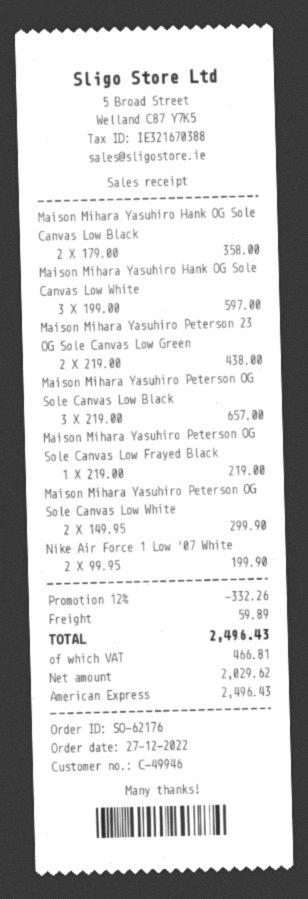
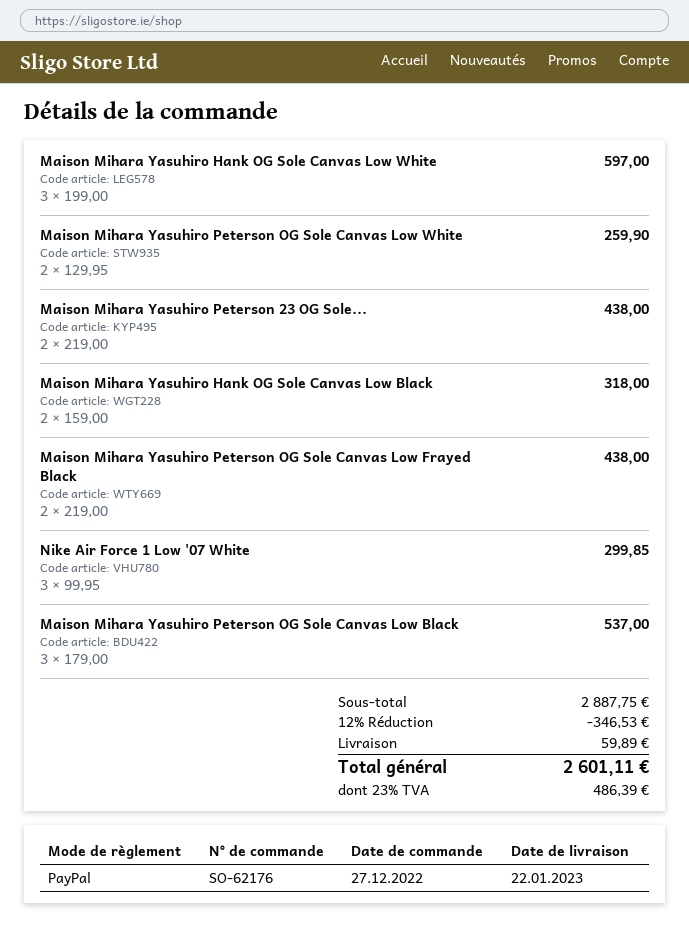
payment method: American Express -> PayPal
Maison Mihara Yasuhiro Hank OG Sole Canvas Low Black: 2 x 179.00 = 358.00 -> 2 x 159.00 = 318.00
Maison Mihara Yasuhiro Peterson OG Sole Canvas Low Black: 3 x 219.00 = 657.00 -> 3 x 179.00 = 537.00
Maison Mihara Yasuhiro Peterson OG Sole Canvas Low Frayed Black: 1 x 219.00 = 219.00 -> 2 x 219.00 = 438.00
Maison Mihara Yasuhiro Peterson OG Sole Canvas Low White: 2 x 149.95 = 299.90 -> 2 x 129.95 = 259.90
Nike Air Force 1 Low '07 White: 2 x 99.95 = 199.90 -> 3 x 99.95 = 299.85
discount: 12% = 332.26 -> 12% = 346.53
tax: 466.81 -> 486.39
total: 2496.43 -> 2601.11

